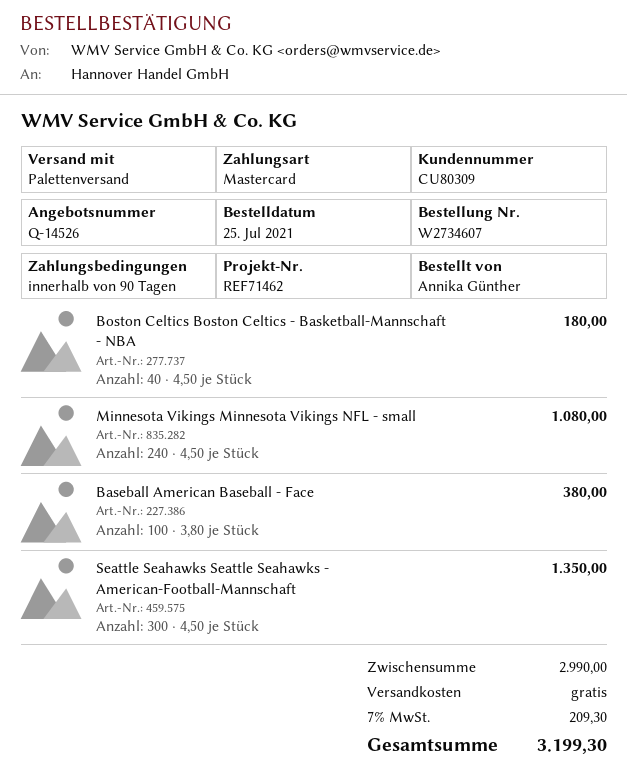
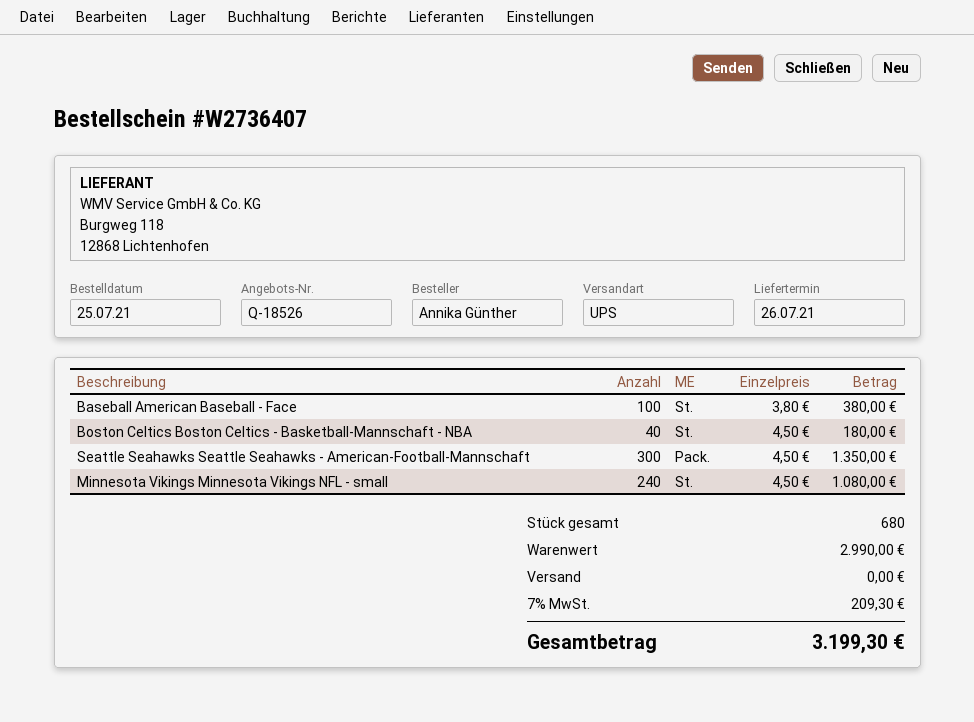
quote number: Q-14526 -> Q-18526
order number: W2734607 -> W2736407
shipping method: pallet freight -> UPS

